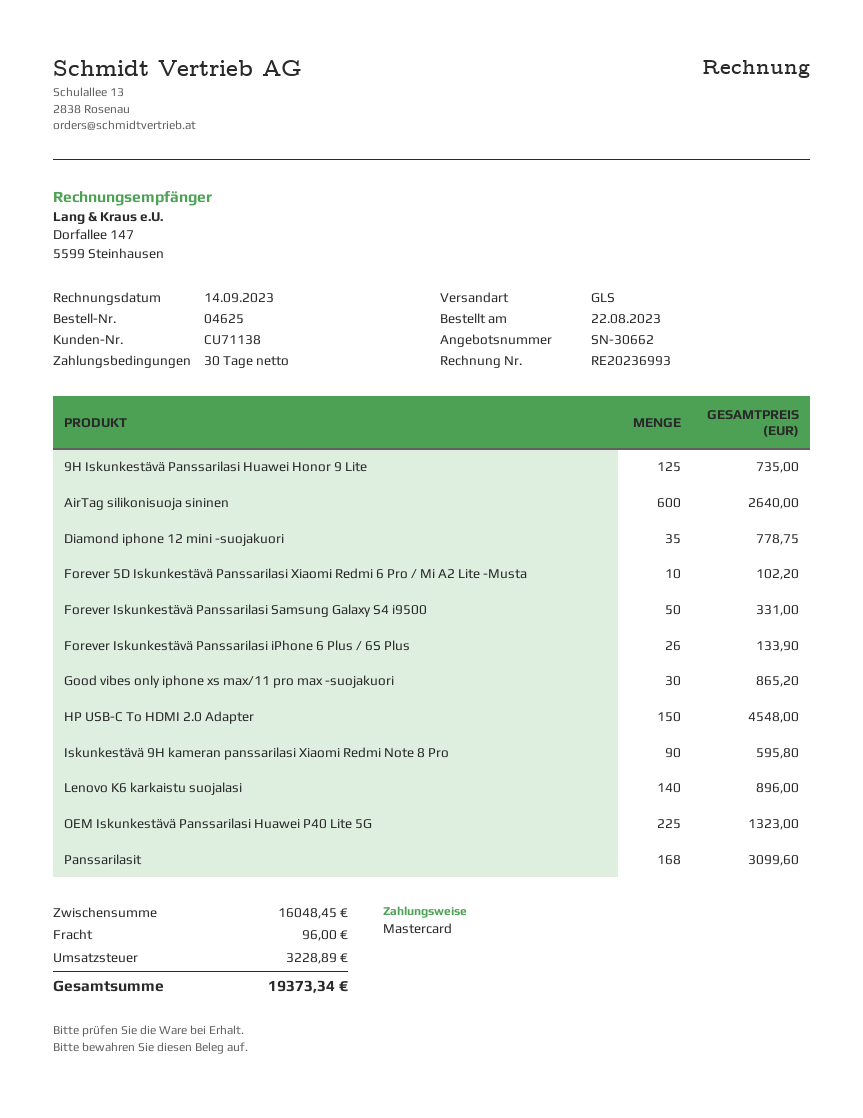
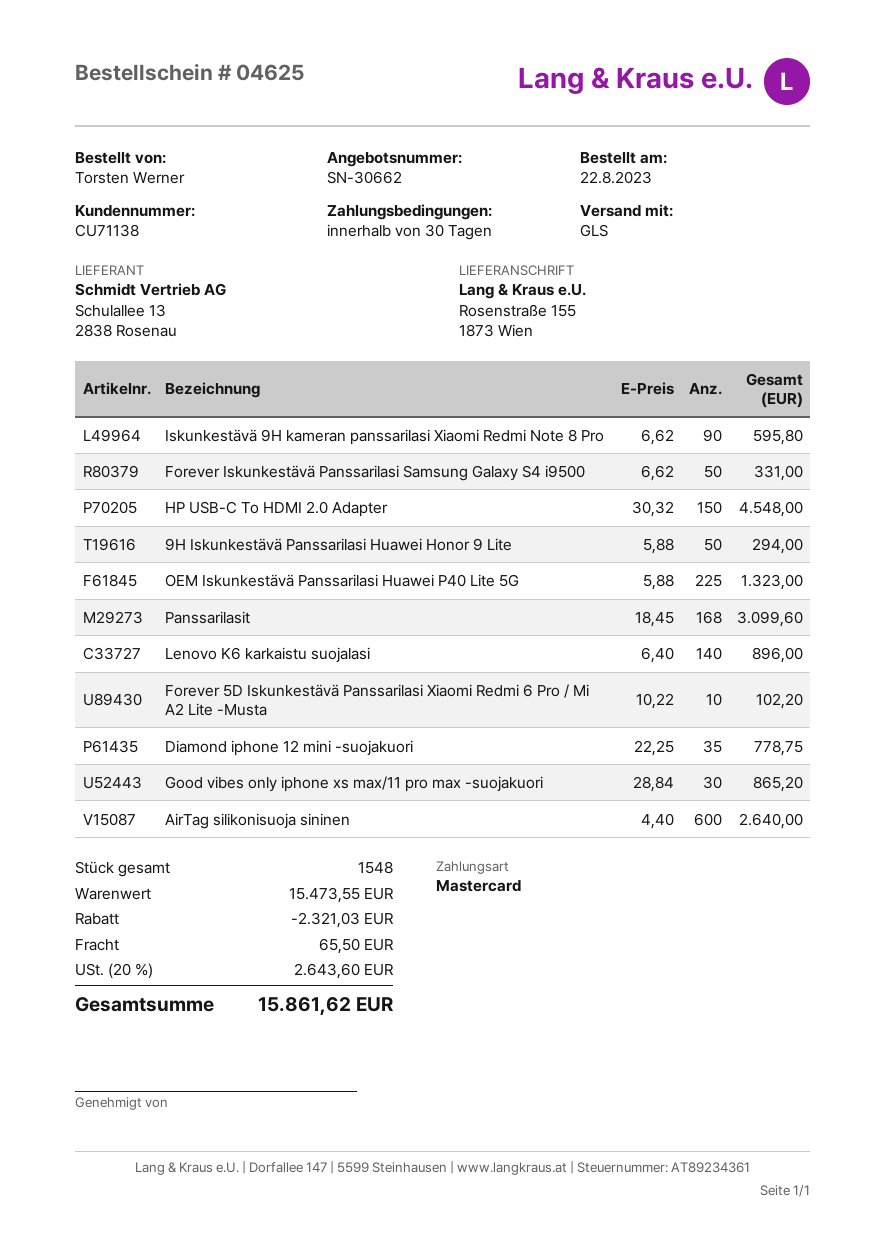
9H Iskunkestävä Panssarilasi Huawei Honor 9 Lite: 125 for 735.00 -> 50 for 294.00
Forever Iskunkestävä Panssarilasi iPhone 6 Plus / 6S Plus: 26 for 133.90 -> none
subtotal: 16048.45 -> 15473.55
discount: none -> 2321.03
shipping: 96.00 -> 65.50
tax: 3228.89 -> 2643.60
total: 19373.34 -> 15861.62

